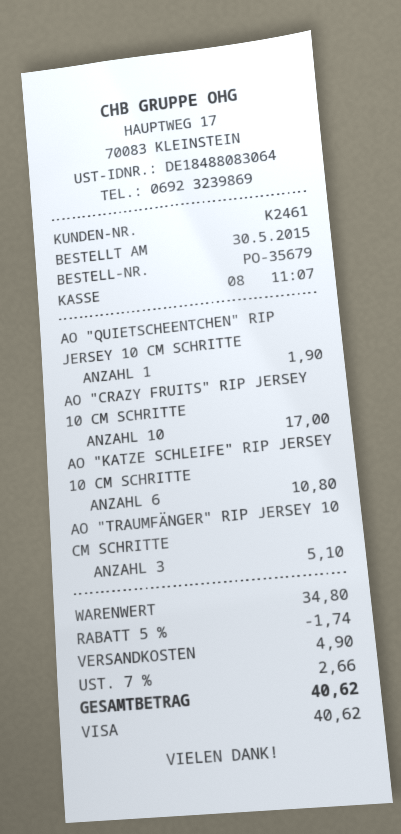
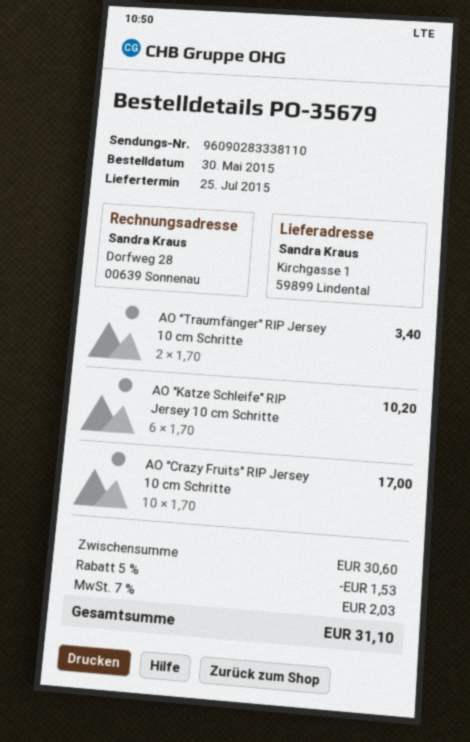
AO "QUIETSCHEENTCHEN" RIP JERSEY 10 CM SCHRITTE: 1 for 1.90 -> none
AO "KATZE SCHLEIFE" RIP JERSEY 10 CM SCHRITTE: 6 for 10.80 -> 6 for 10.20
AO "TRAUMFÄNGER" RIP JERSEY 10 CM SCHRITTE: 3 for 5.10 -> 2 for 3.40
subtotal: 34.80 -> 30.60
discount: 5% = 1.74 -> 5% = 1.53
shipping: 4.90 -> none
tax: 7% = 2.66 -> 7% = 2.03
total: 40.62 -> 31.10

